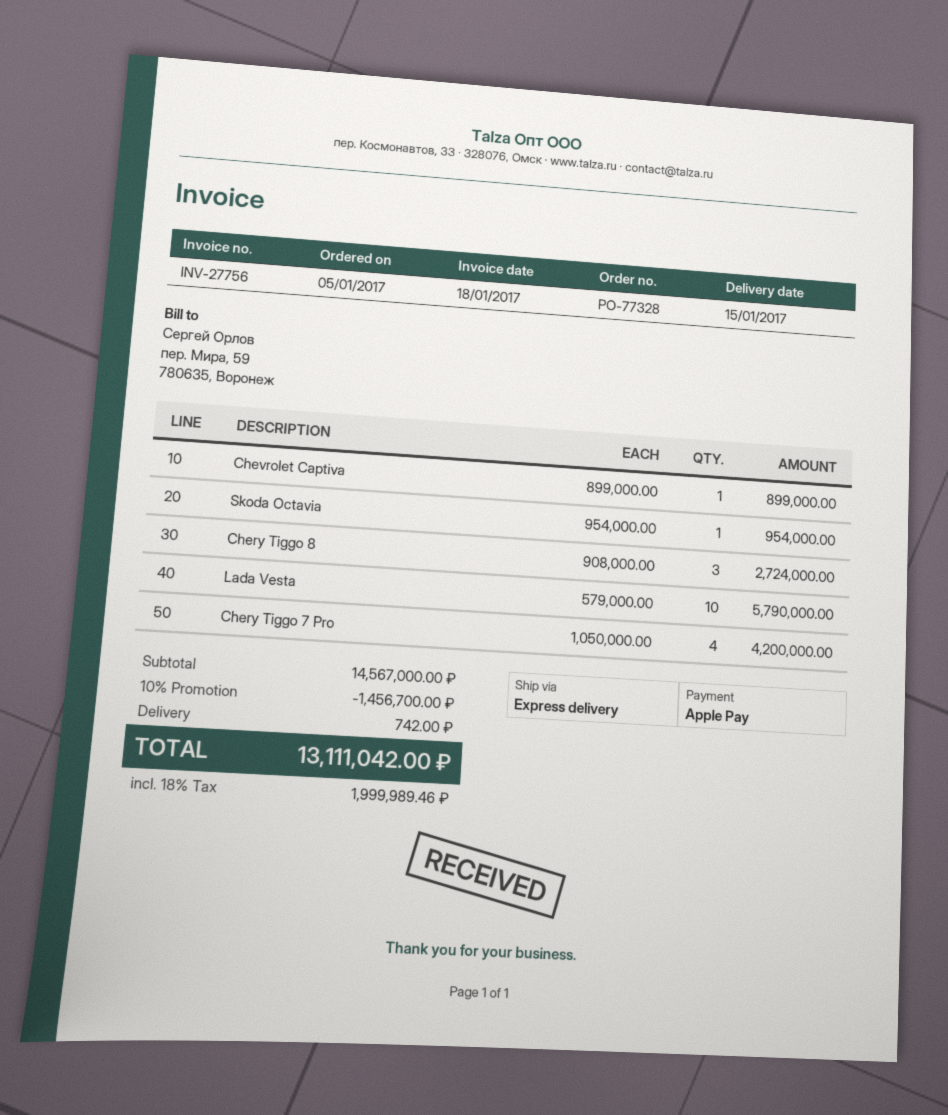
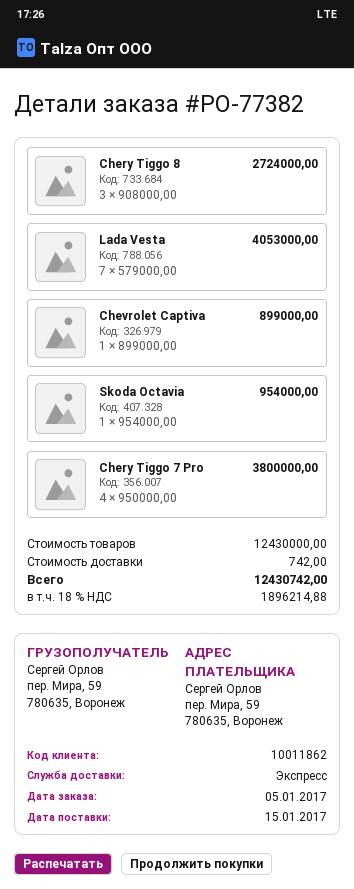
order number: PO-77328 -> PO-77382
Lada Vesta: 10 x 579000.00 = 5790000.00 -> 7 x 579000.00 = 4053000.00
Chery Tiggo 7 Pro: 4 x 1050000.00 = 4200000.00 -> 4 x 950000.00 = 3800000.00
subtotal: 14567000.00 -> 12430000.00
discount: 10% = 1456700.00 -> none
tax: 18% = 1999989.46 -> 18% = 1896214.88
total: 13111042.00 -> 12430742.00

